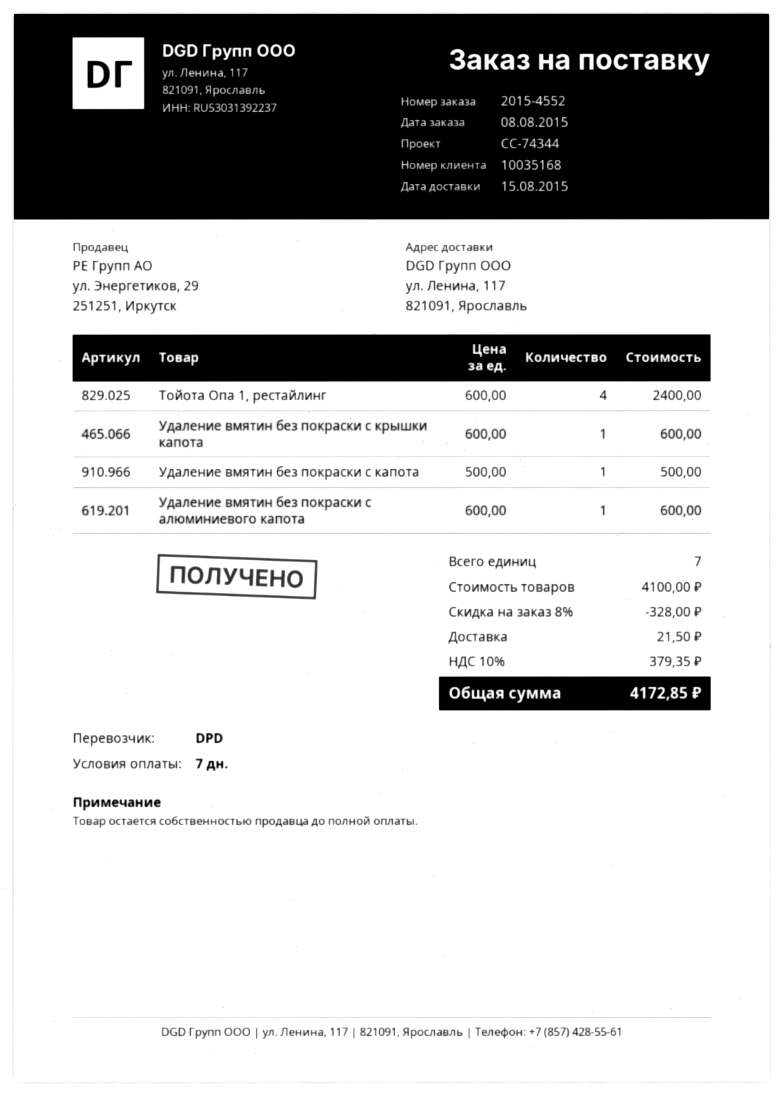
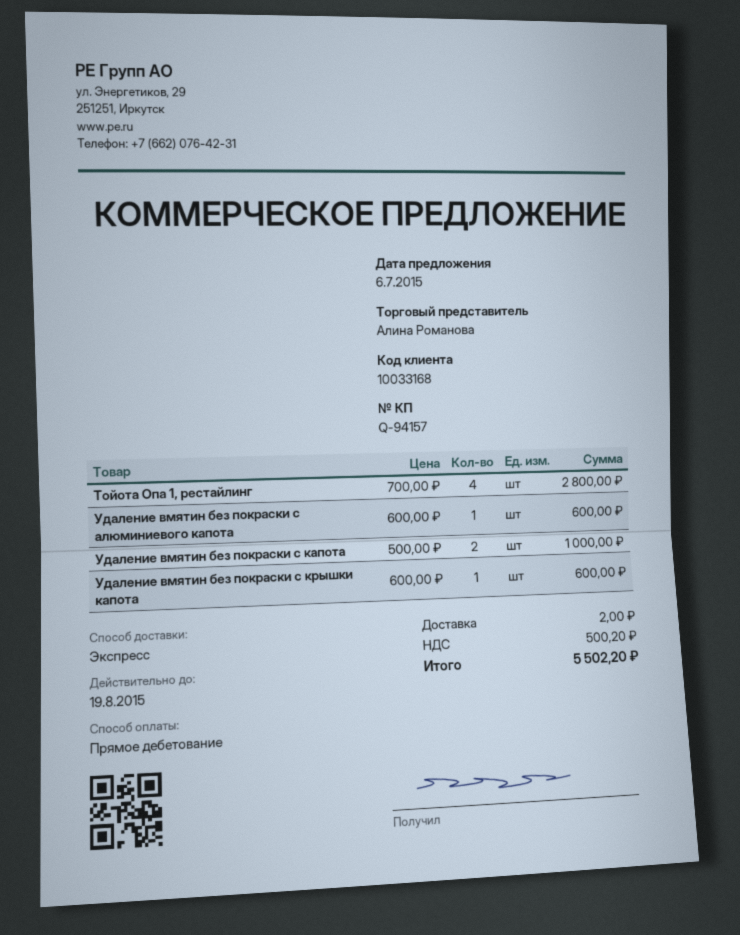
customer number: 10035168 -> 10033168
shipping method: DPD -> express
Тойота Опа 1, рестайлинг: 4 x 600.00 = 2400.00 -> 4 x 700.00 = 2800.00
Удаление вмятин без покраски с капота: 1 x 500.00 = 500.00 -> 2 x 500.00 = 1000.00
discount: 8% = 328.00 -> none
shipping: 21.50 -> 2.00
tax: 379.35 -> 500.20
total: 4172.85 -> 5502.20

